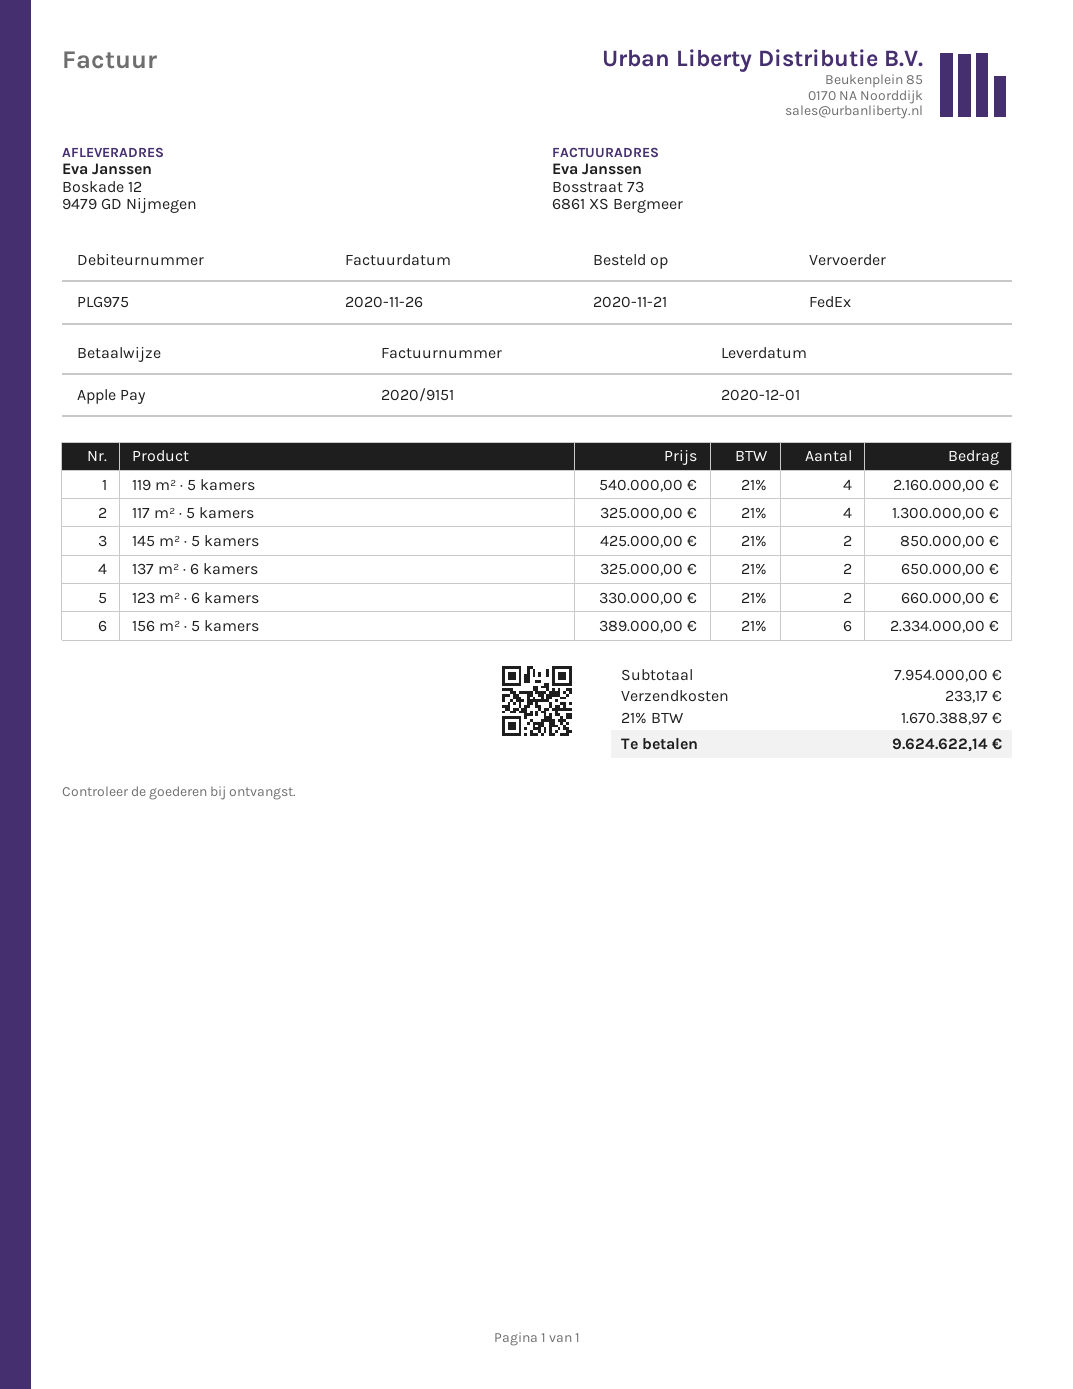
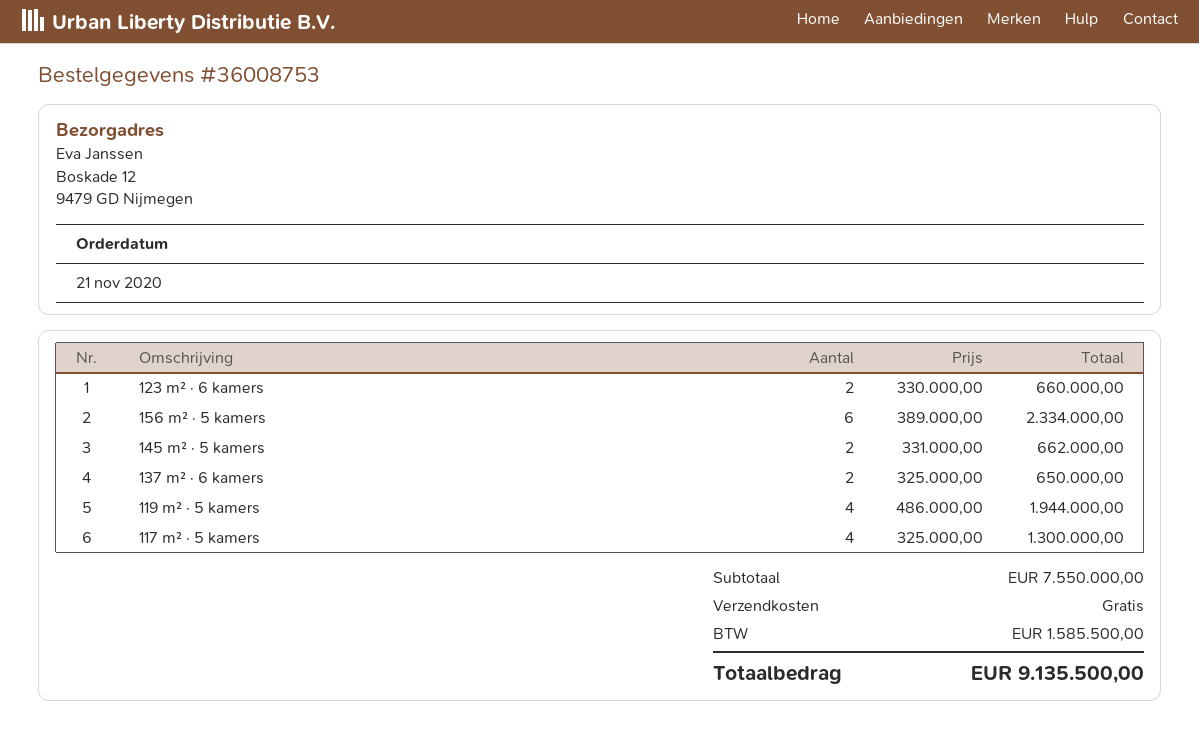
119 m² · 5 kamers: 4 x 540000.00 = 2160000.00 -> 4 x 486000.00 = 1944000.00
145 m² · 5 kamers: 2 x 425000.00 = 850000.00 -> 2 x 331000.00 = 662000.00
subtotal: 7954000.00 -> 7550000.00
shipping: 233.17 -> 0.00
tax: 1670388.97 -> 1585500.00
total: 9624622.14 -> 9135500.00

